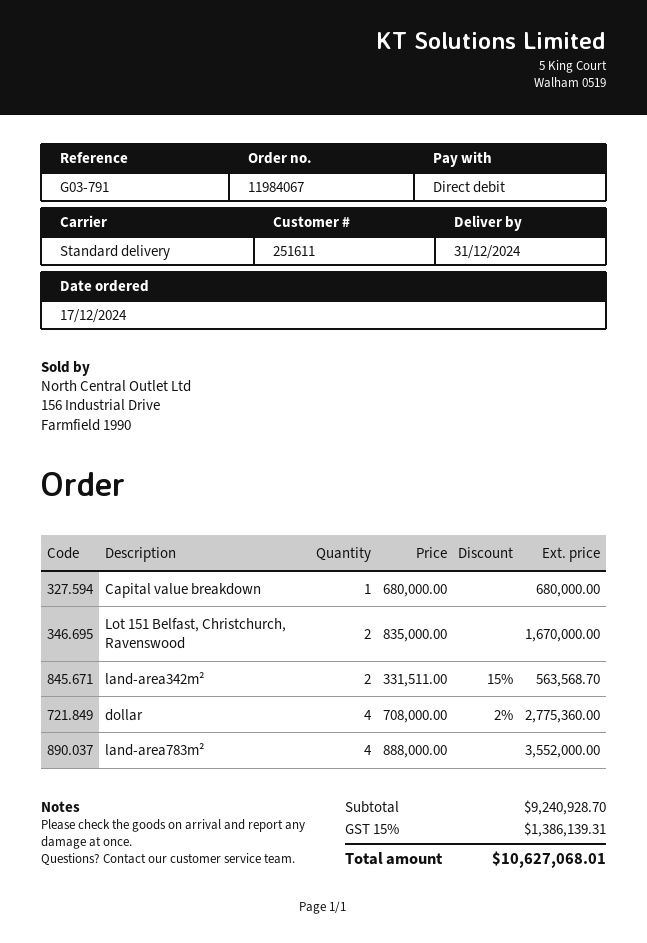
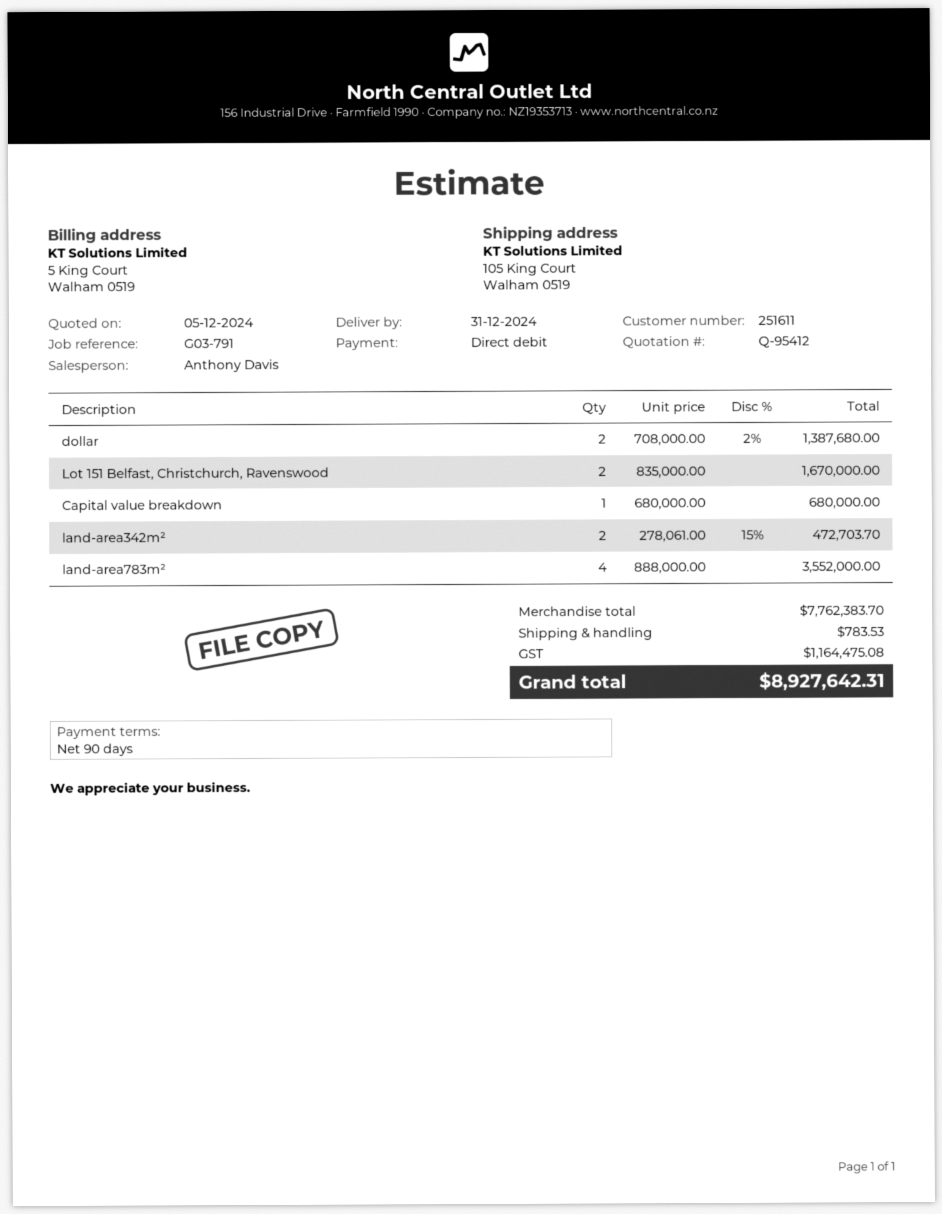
land-area342m²: 2 x 331511.00 - 15% = 563568.70 -> 2 x 278061.00 - 15% = 472703.70
dollar: 4 x 708000.00 - 2% = 2775360.00 -> 2 x 708000.00 - 2% = 1387680.00
subtotal: 9240928.70 -> 7762383.70
shipping: none -> 783.53
tax: 1386139.31 -> 1164475.08
total: 10627068.01 -> 8927642.31

